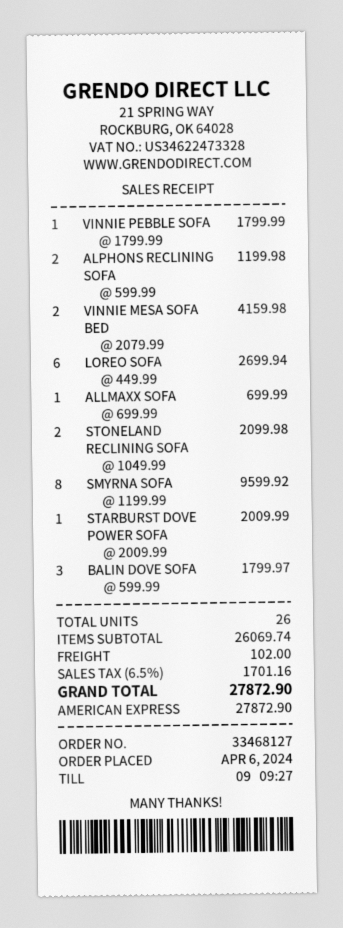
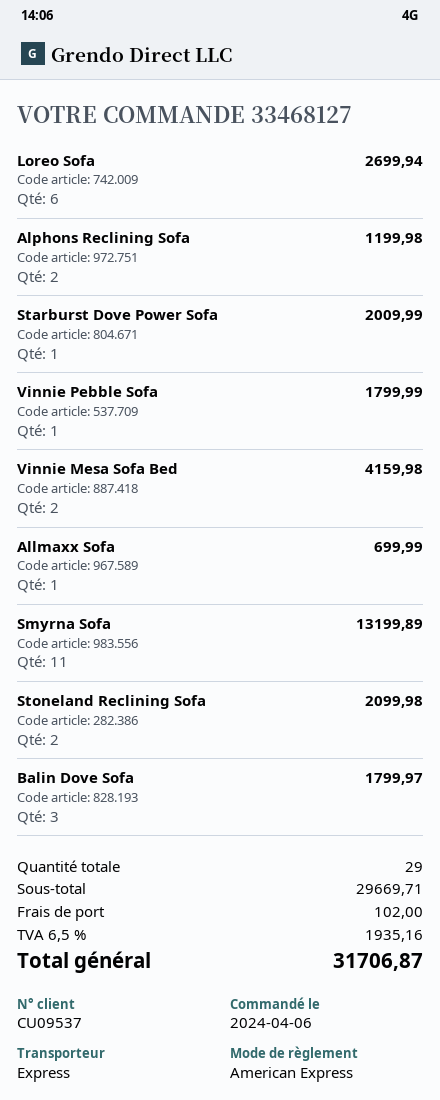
SMYRNA SOFA: 8 for 9599.92 -> 11 for 13199.89
total quantity: 26 -> 29
subtotal: 26069.74 -> 29669.71
tax: 6.5% = 1701.16 -> 6.5% = 1935.16
total: 27872.90 -> 31706.87

